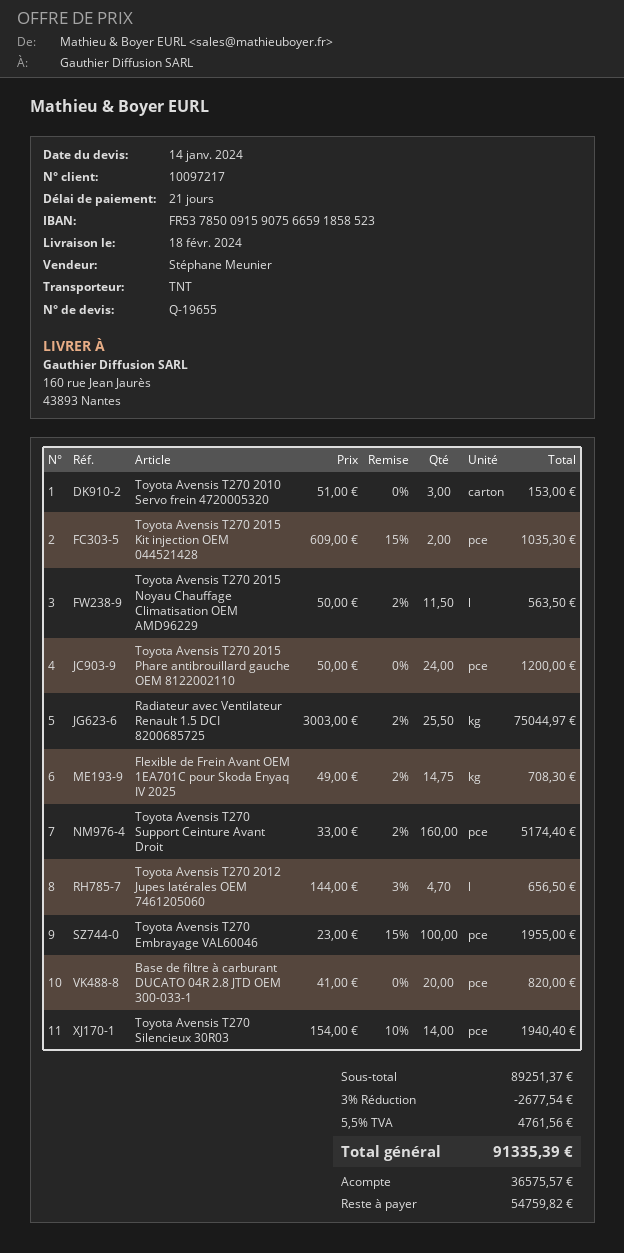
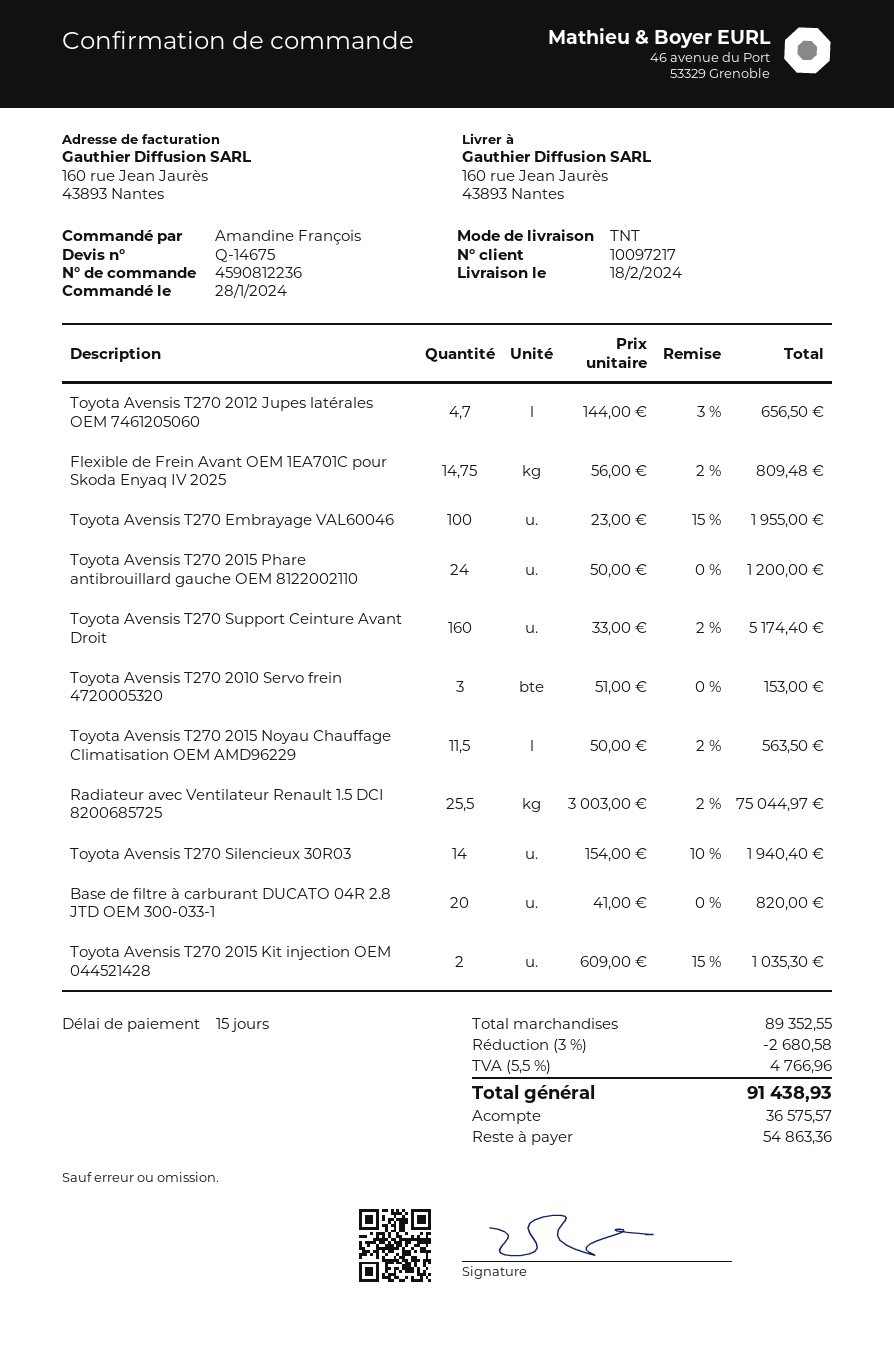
quote number: Q-19655 -> Q-14675
payment terms: 21 days -> 15 days
Flexible de Frein Avant OEM 1EA701C pour Skoda Enyaq IV 2025: 14.75 x 49.00 - 2% = 708.30 -> 14.75 x 56.00 - 2% = 809.48
subtotal: 89251.37 -> 89352.55
discount: 3% = 2677.54 -> 3% = 2680.58
tax: 5.5% = 4761.56 -> 5.5% = 4766.96
total: 91335.39 -> 91438.93
balance: 54759.82 -> 54863.36

